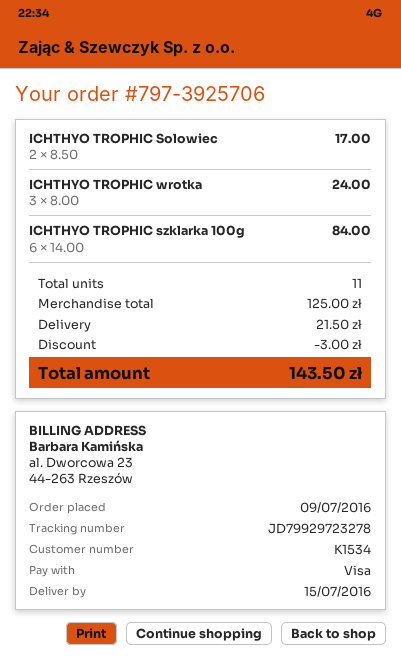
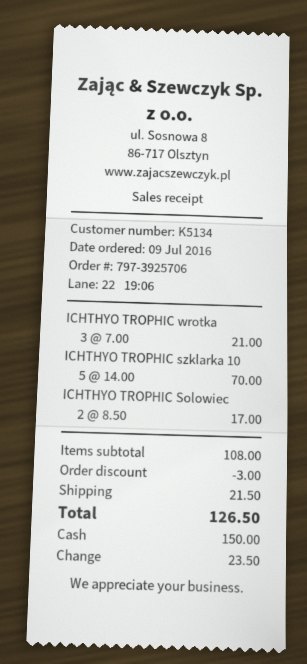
customer number: K1534 -> K5134
payment method: Visa -> cash
ICHTHYO TROPHIC wrotka: 3 x 8.00 = 24.00 -> 3 x 7.00 = 21.00
ICHTHYO TROPHIC szklarka 100g: 6 x 14.00 = 84.00 -> 5 x 14.00 = 70.00
subtotal: 125.00 -> 108.00
total: 143.50 -> 126.50

